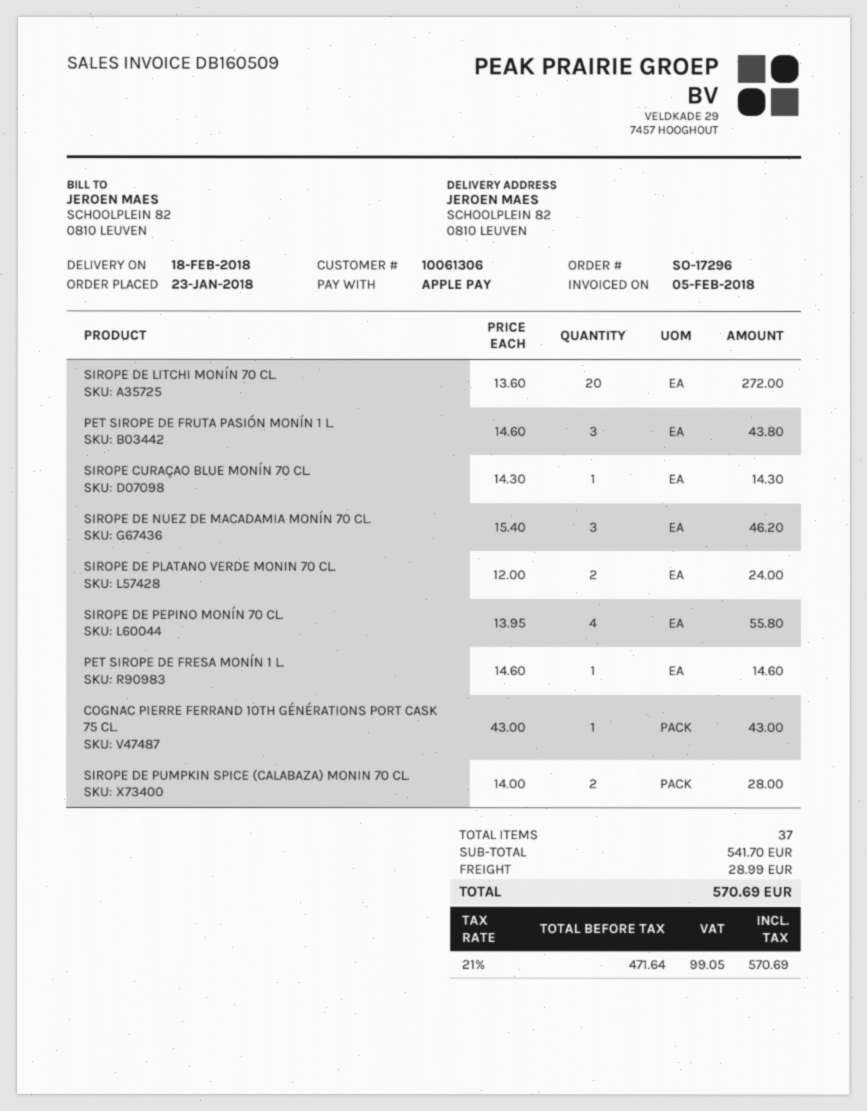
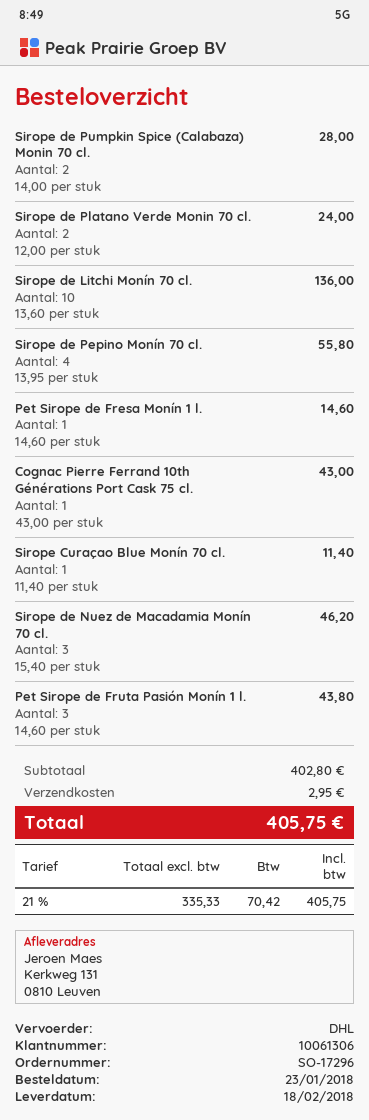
ship to: SCHOOLPLEIN 82, 0810 LEUVEN -> Kerkweg 131, 0810 Leuven
SIROPE DE LITCHI MONÍN 70 CL.: 20 x 13.60 = 272.00 -> 10 x 13.60 = 136.00
SIROPE CURAÇAO BLUE MONÍN 70 CL.: 1 x 14.30 = 14.30 -> 1 x 11.40 = 11.40
subtotal: 541.70 -> 402.80
shipping: 28.99 -> 2.95
net: 471.64 -> 335.33
tax: 21% = 99.05 -> 21% = 70.42
total: 570.69 -> 405.75

